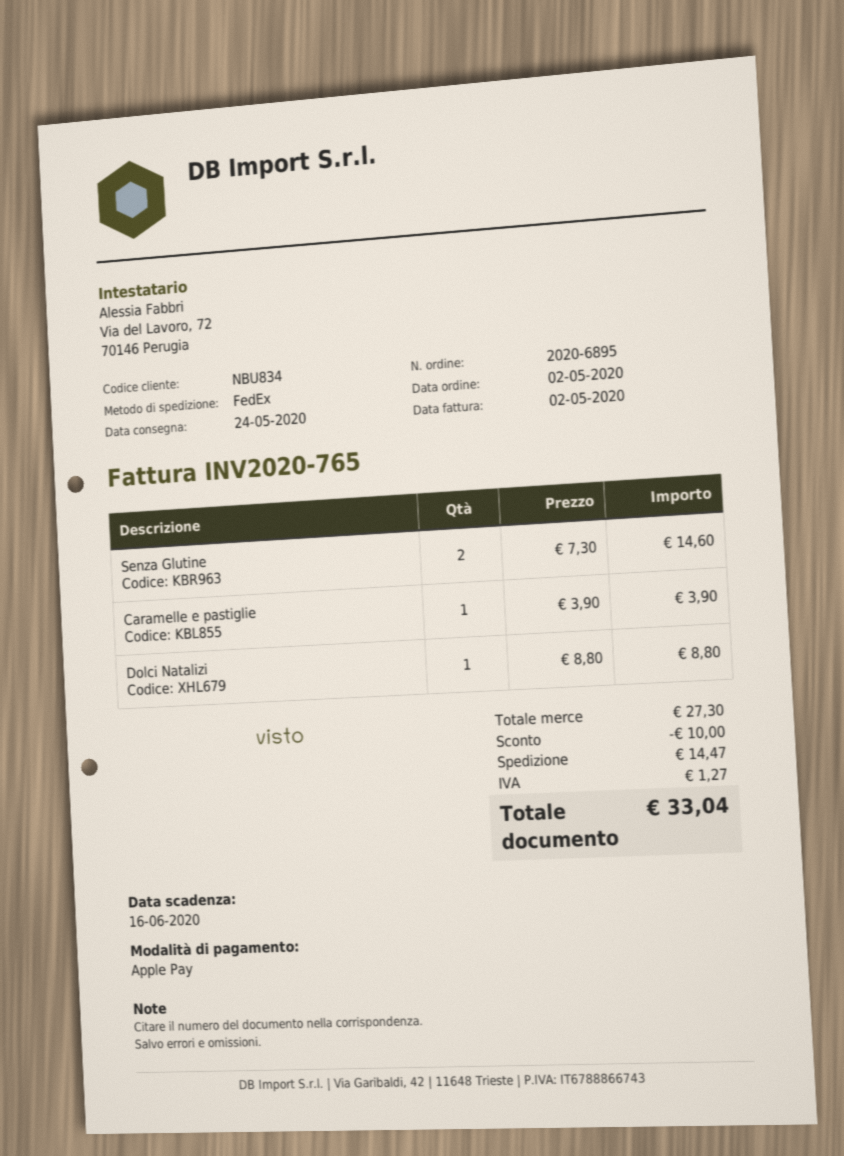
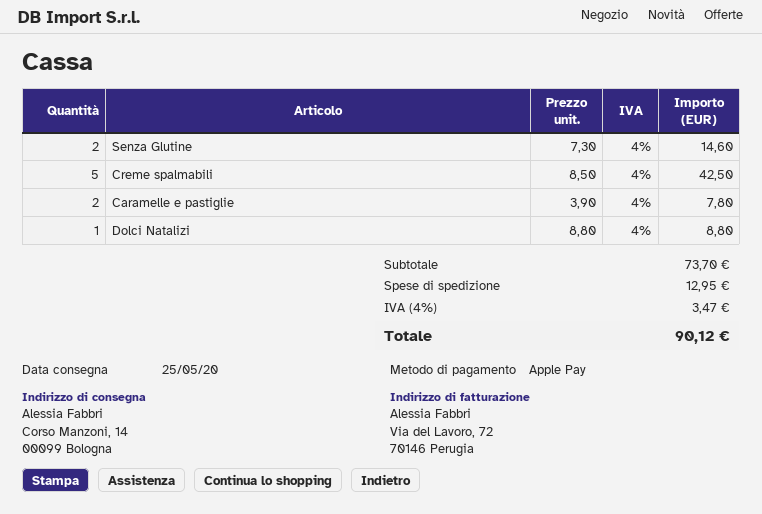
delivery date: 2020-05-24 -> 2020-05-25
Caramelle e pastiglie: 1 x 3.90 = 3.90 -> 2 x 3.90 = 7.80
Creme spalmabili: none -> 5 x 8.50 = 42.50
subtotal: 27.30 -> 73.70
discount: 10.00 -> none
shipping: 14.47 -> 12.95
tax: 1.27 -> 3.47
total: 33.04 -> 90.12

